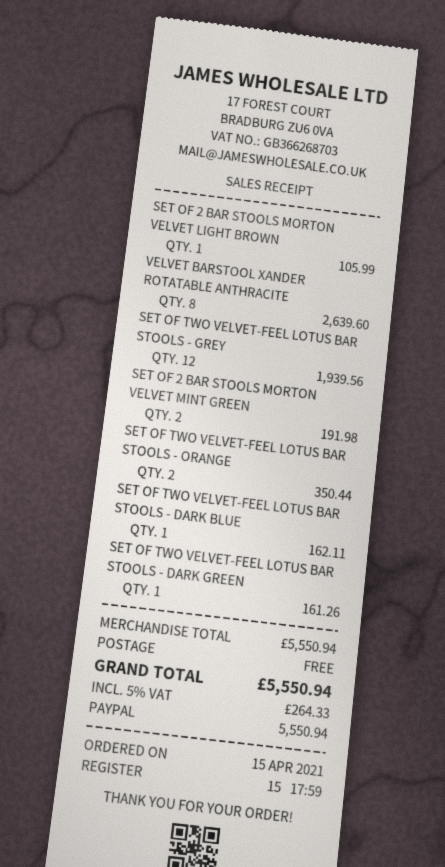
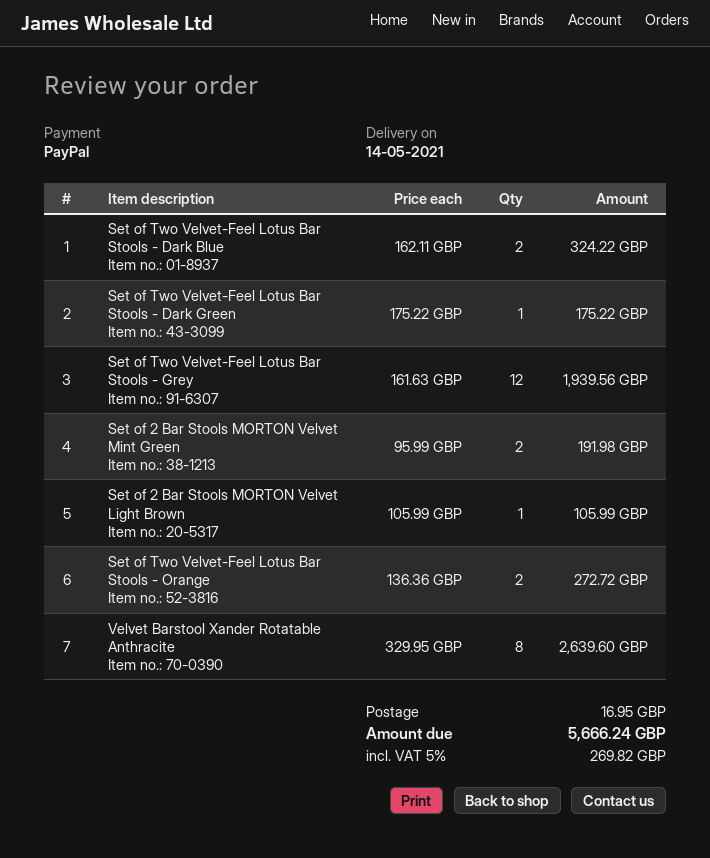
SET OF TWO VELVET-FEEL LOTUS BAR STOOLS - ORANGE: 2 for 350.44 -> 2 for 272.72
SET OF TWO VELVET-FEEL LOTUS BAR STOOLS - DARK BLUE: 1 for 162.11 -> 2 for 324.22
SET OF TWO VELVET-FEEL LOTUS BAR STOOLS - DARK GREEN: 1 for 161.26 -> 1 for 175.22
shipping: 0.00 -> 16.95
tax: 5% = 264.33 -> 5% = 269.82
total: 5550.94 -> 5666.24

